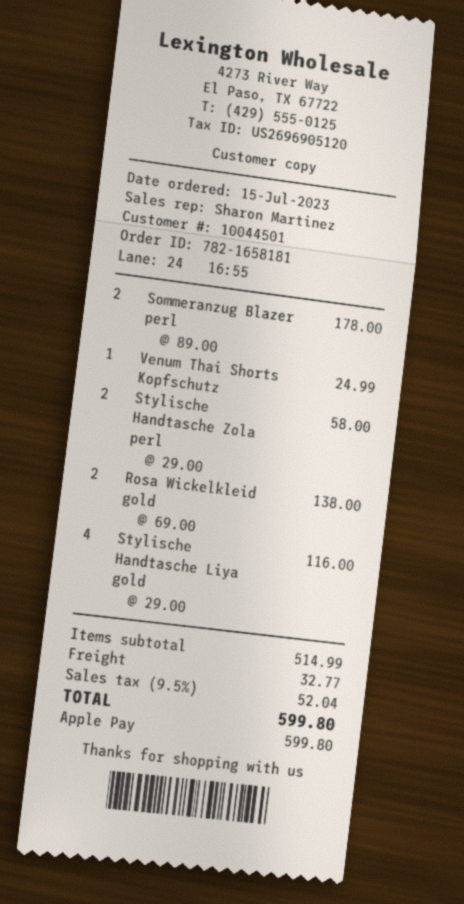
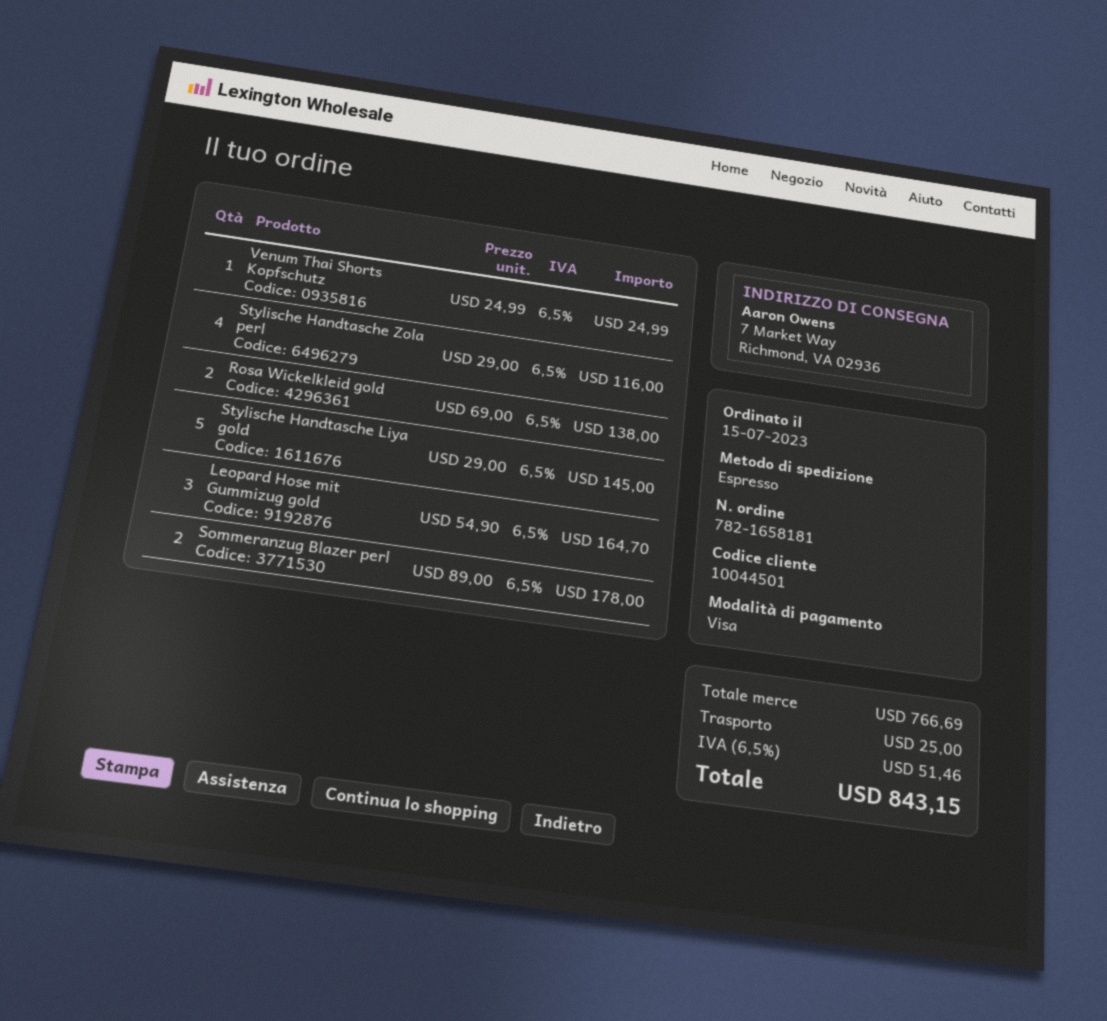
payment method: Apple Pay -> Visa
Stylische Handtasche Zola perl: 2 x 29.00 = 58.00 -> 4 x 29.00 = 116.00
Stylische Handtasche Liya gold: 4 x 29.00 = 116.00 -> 5 x 29.00 = 145.00
Leopard Hose mit Gummizug gold: none -> 3 x 54.90 = 164.70
subtotal: 514.99 -> 766.69
shipping: 32.77 -> 25.00
tax: 9.5% = 52.04 -> 6.5% = 51.46
total: 599.80 -> 843.15

